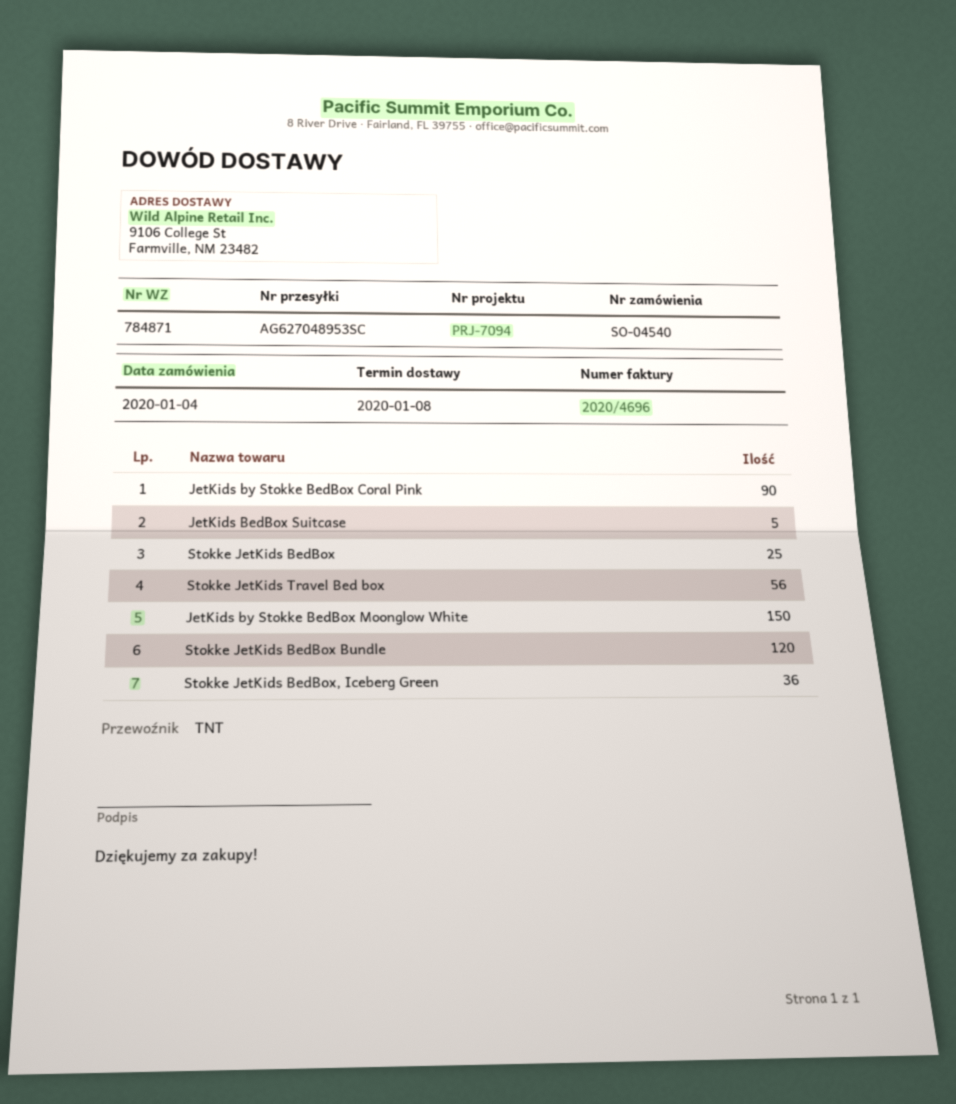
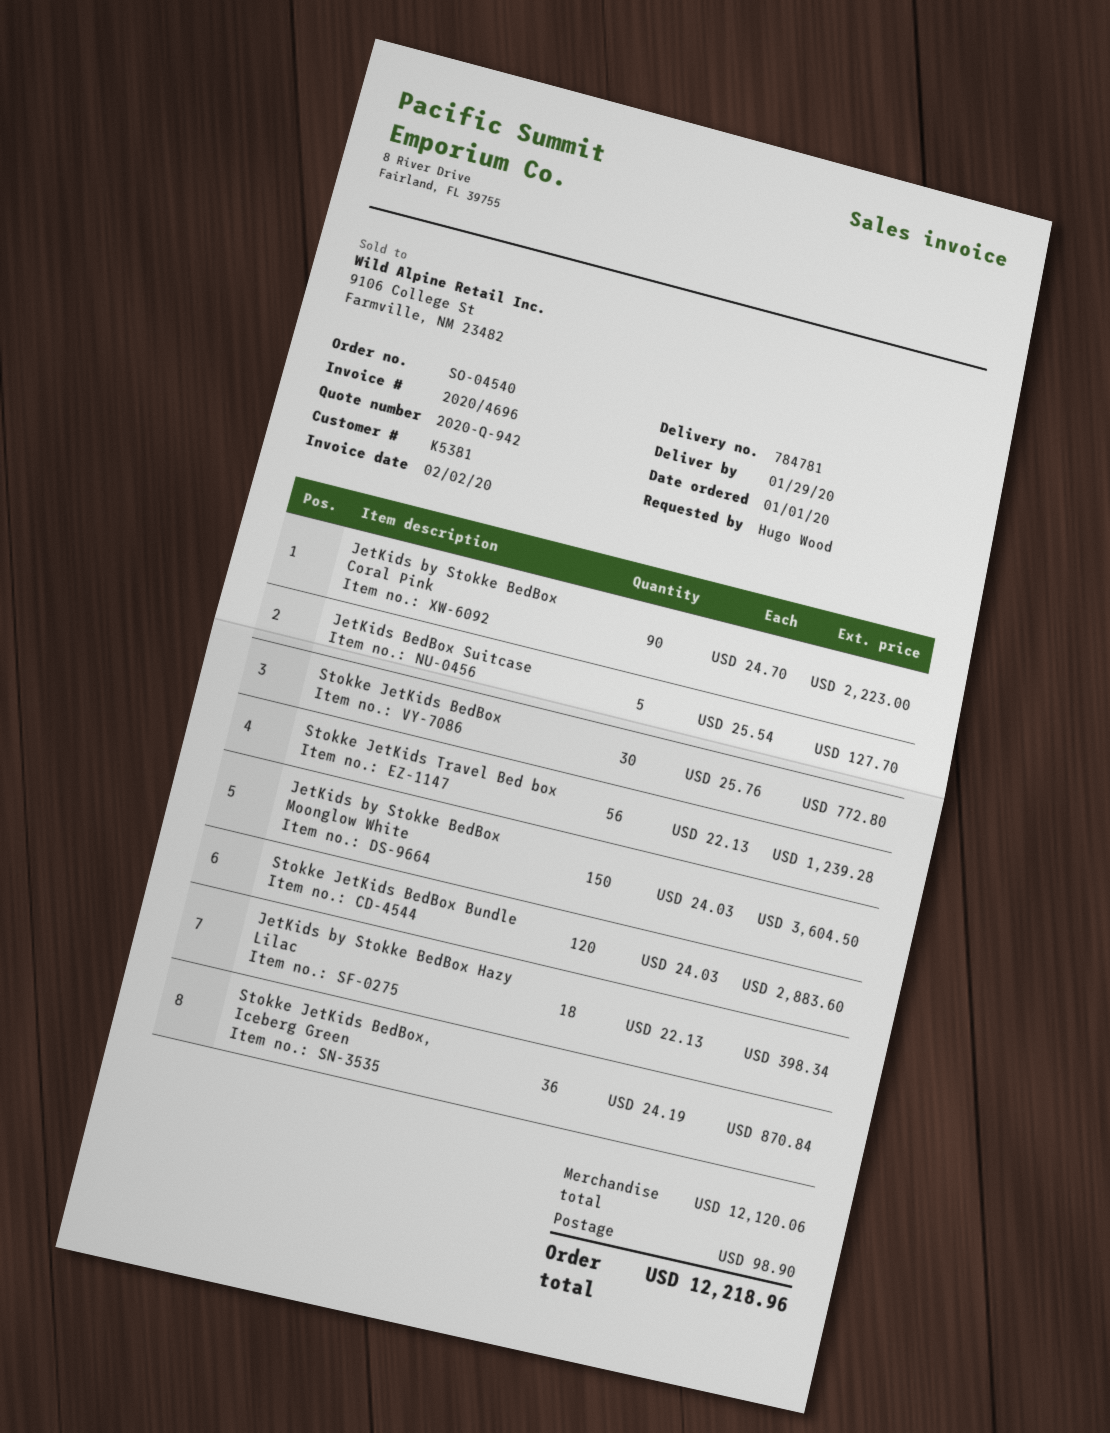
order date: 2020-01-04 -> 2020-01-01
delivery note number: 784871 -> 784781
delivery date: 2020-01-08 -> 2020-01-29
Stokke JetKids BedBox: 25 -> 30
JetKids by Stokke BedBox Hazy Lilac: none -> 18

